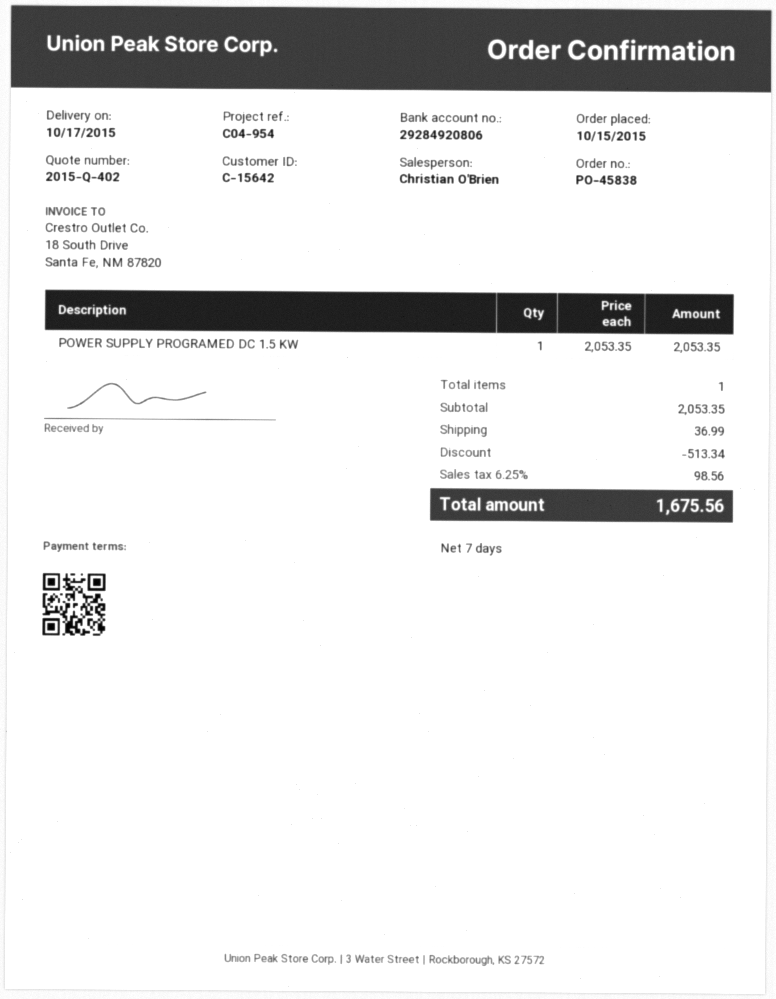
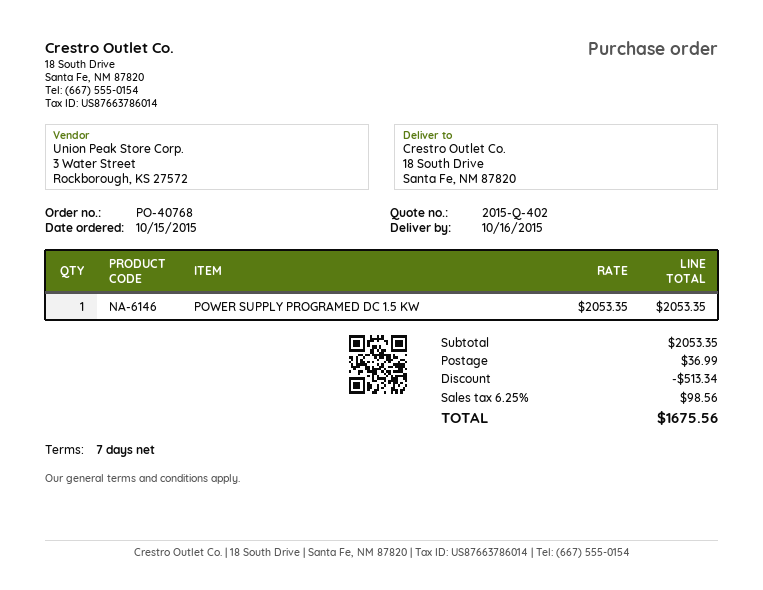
order number: PO-45838 -> PO-40768
delivery date: 2015-10-17 -> 2015-10-16

